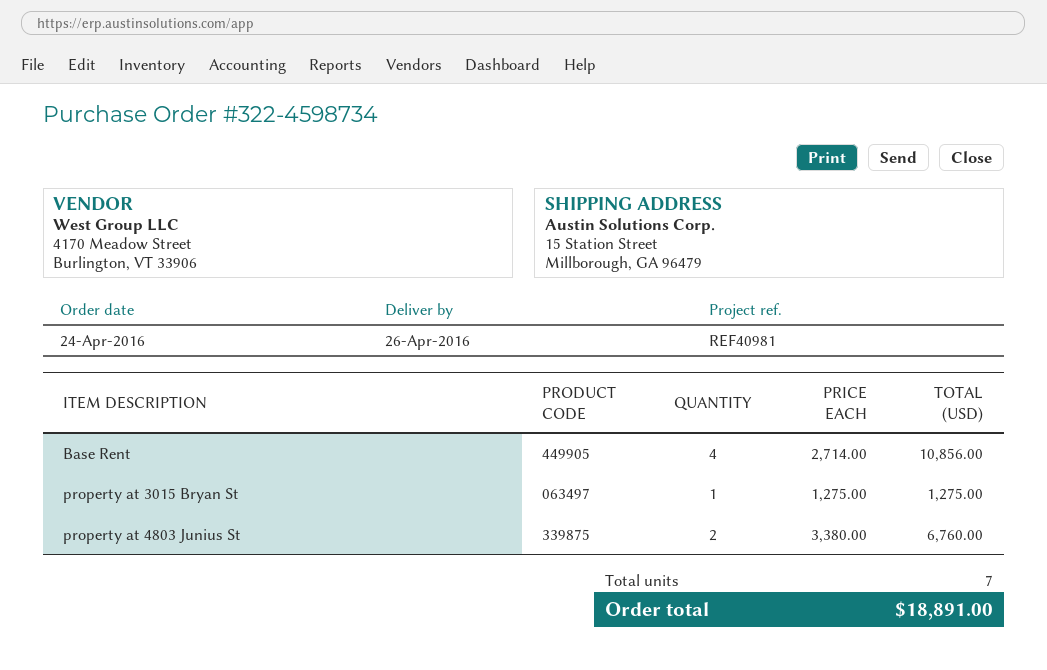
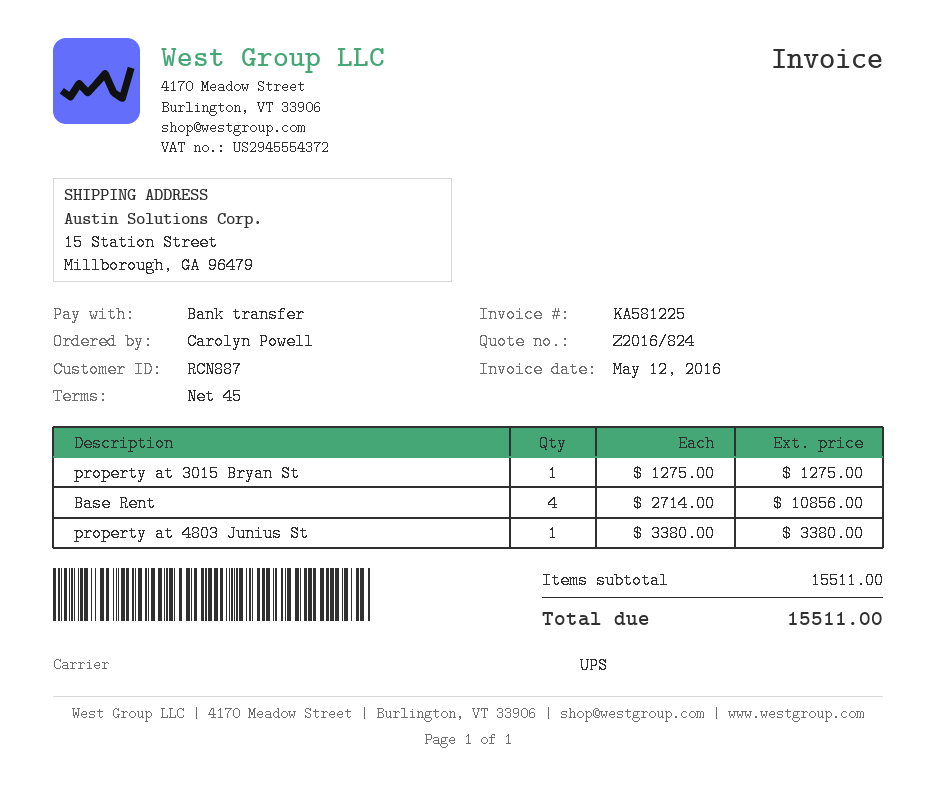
property at 4803 Junius St: 2 x 3380.00 = 6760.00 -> 1 x 3380.00 = 3380.00
total: 18891.00 -> 15511.00

